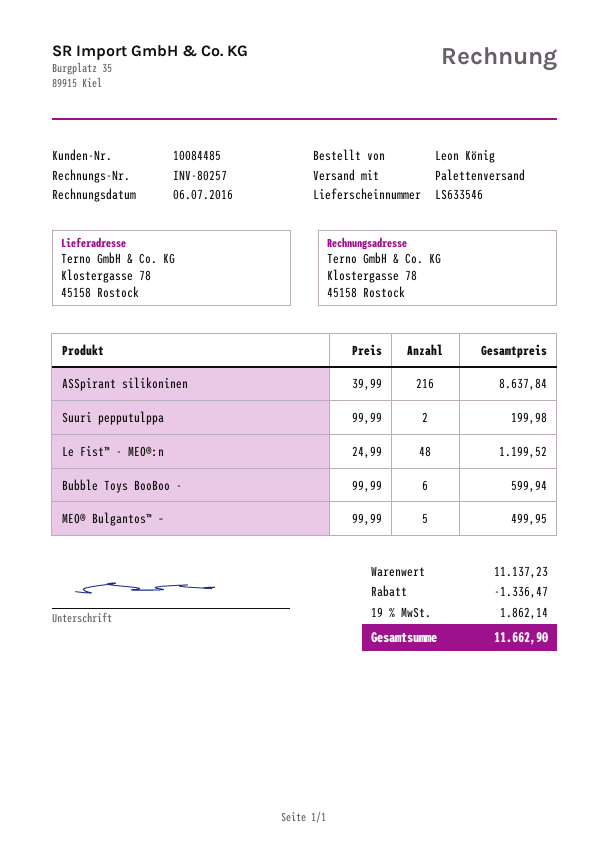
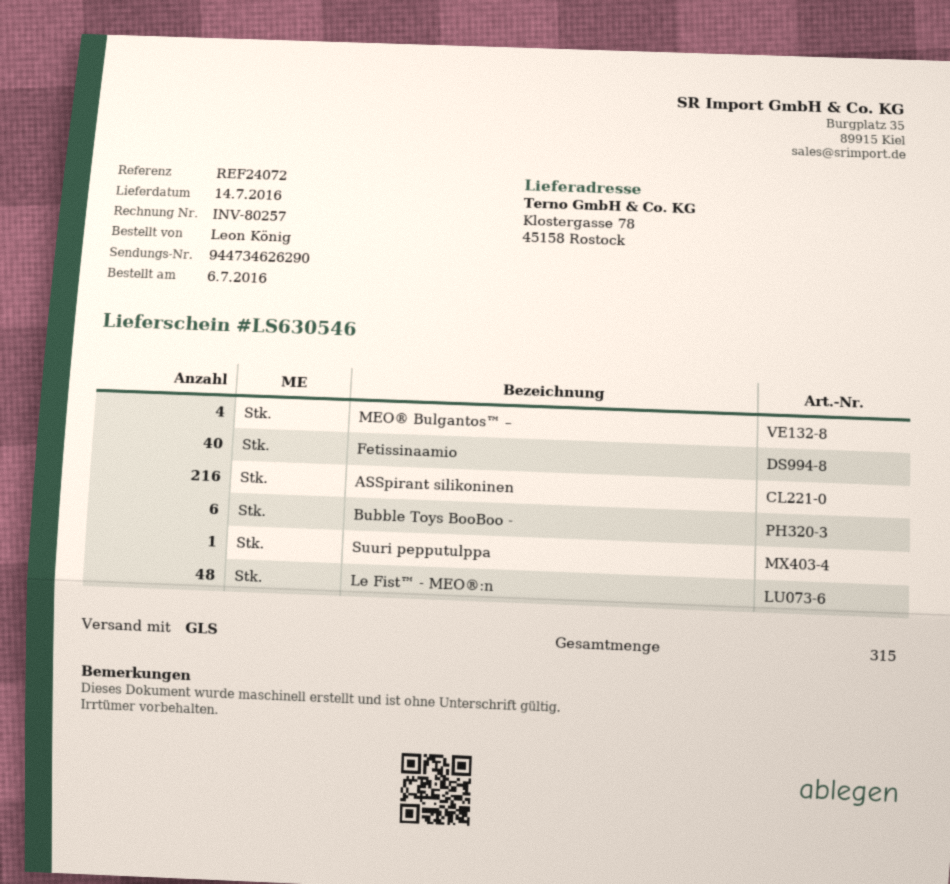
delivery note number: LS633546 -> LS630546
shipping method: pallet freight -> GLS
Suuri pepputulppa: 2 -> 1
MEO® Bulgantos™ –: 5 -> 4
Fetissinaamio: none -> 40

